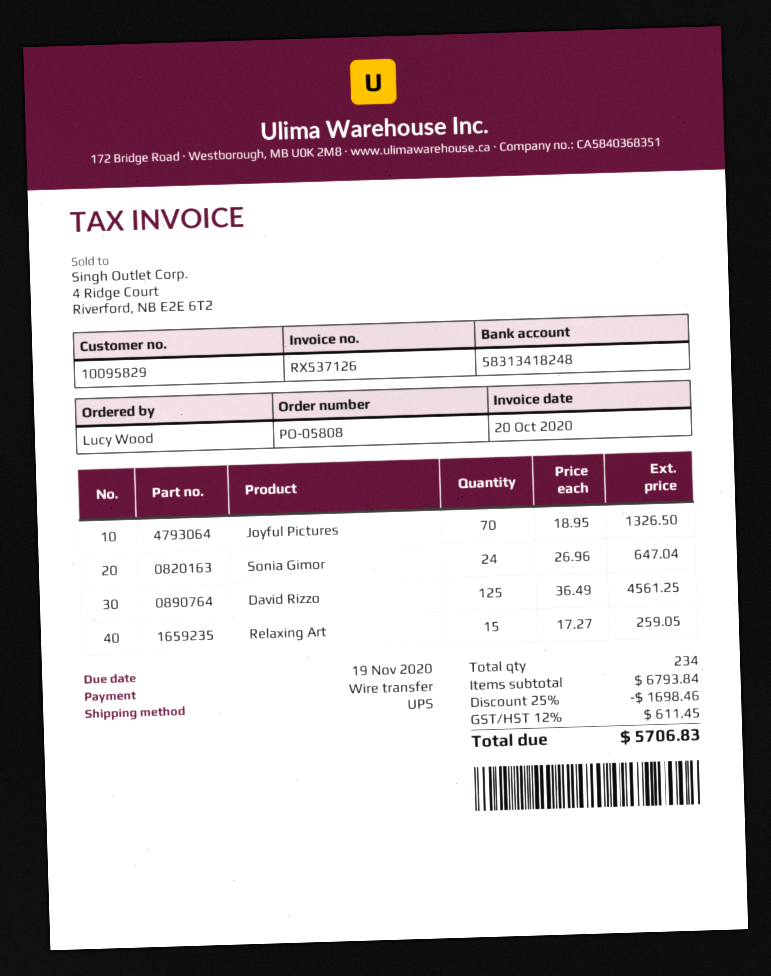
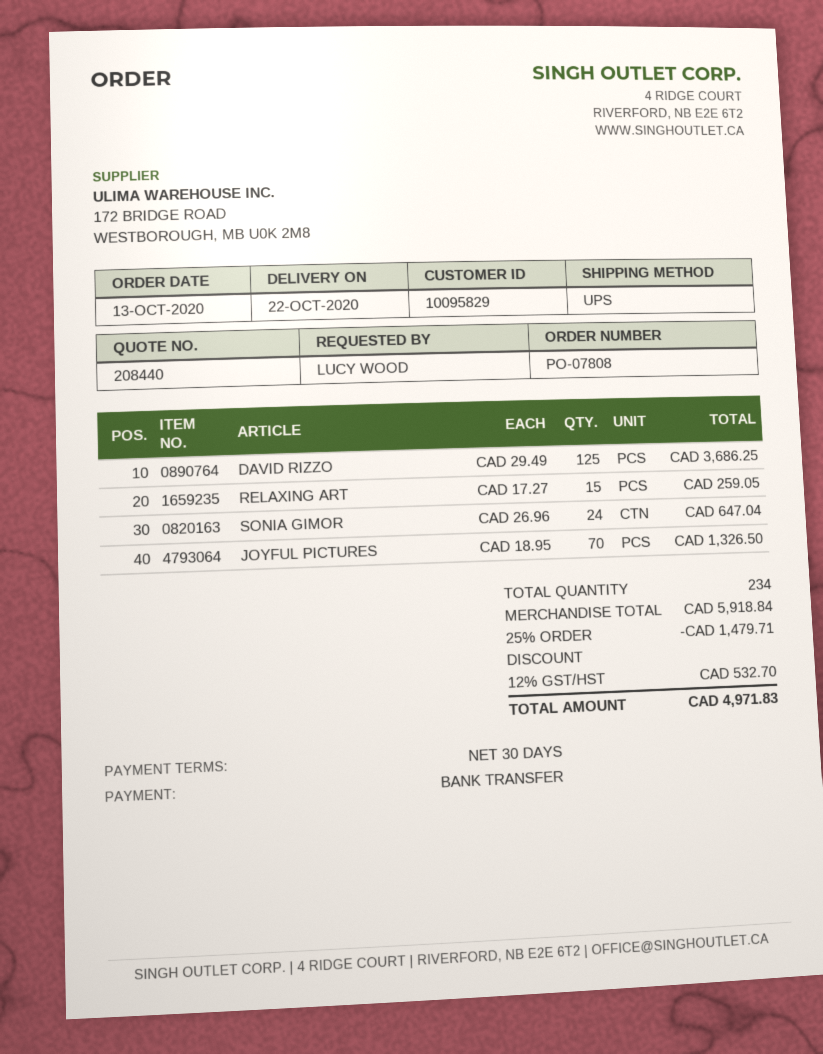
order number: PO-05808 -> PO-07808
David Rizzo: 125 x 36.49 = 4561.25 -> 125 x 29.49 = 3686.25
subtotal: 6793.84 -> 5918.84
discount: 25% = 1698.46 -> 25% = 1479.71
tax: 12% = 611.45 -> 12% = 532.70
total: 5706.83 -> 4971.83

